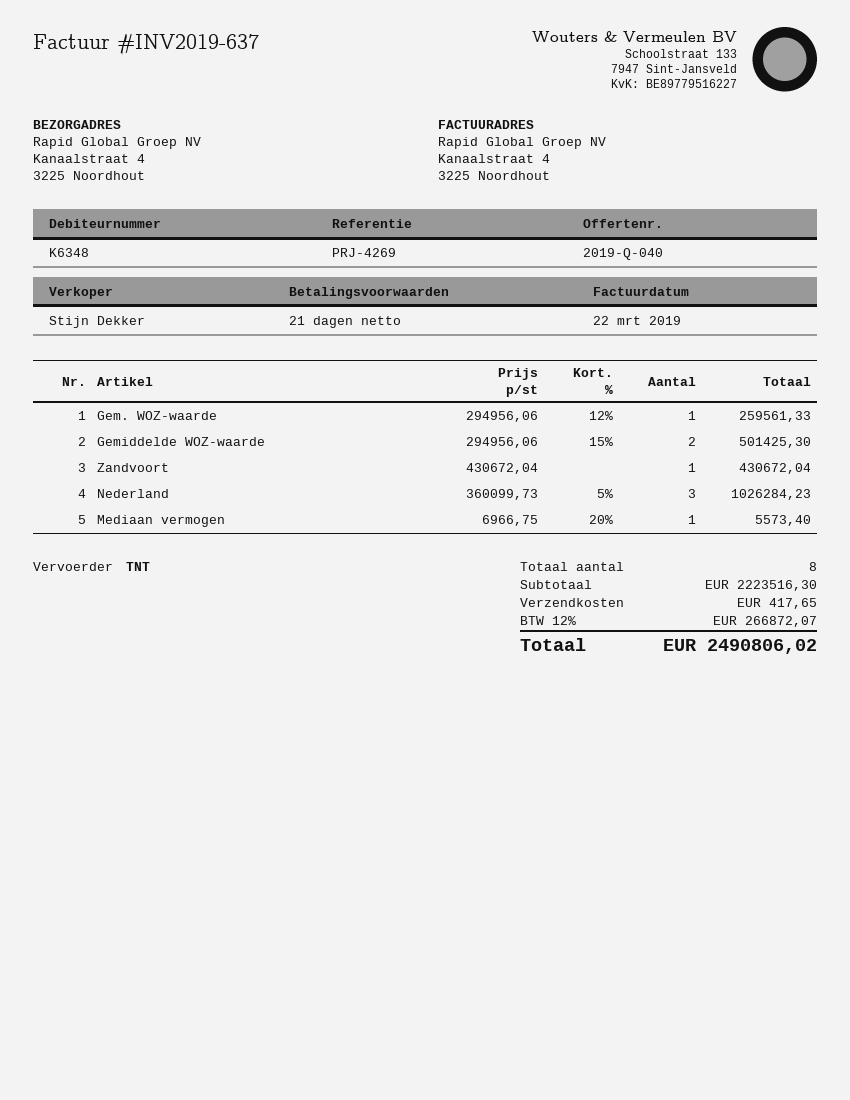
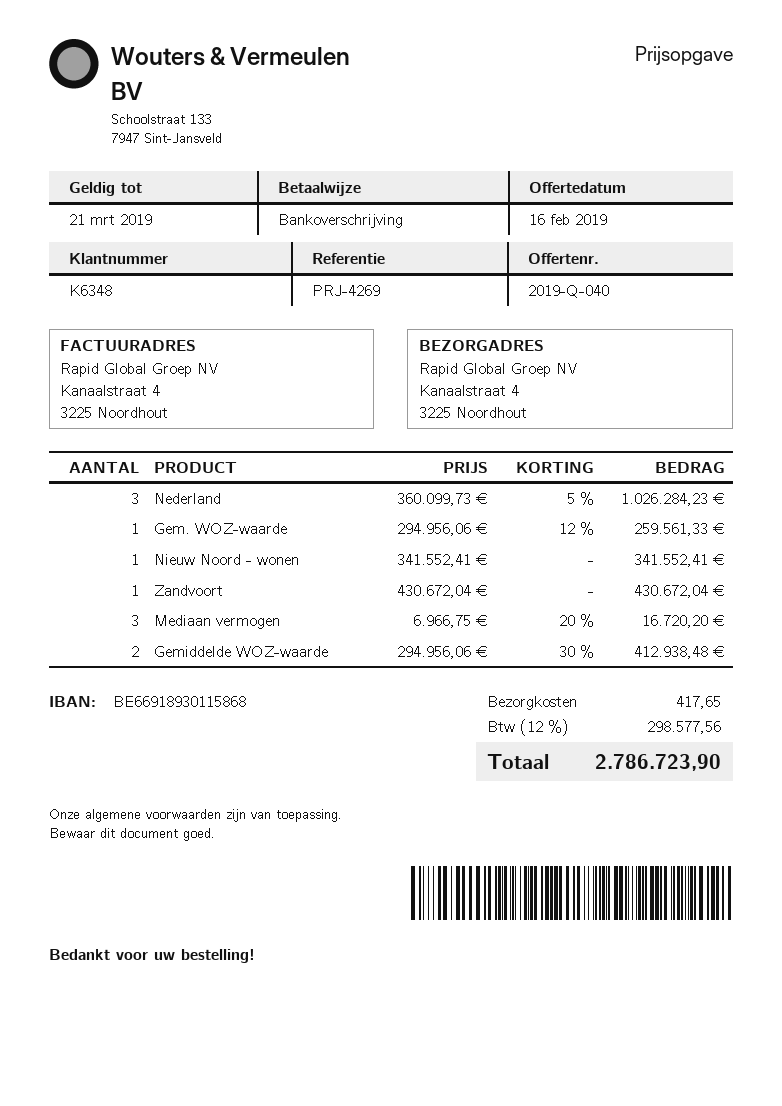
Gemiddelde WOZ-waarde: 2 x 294956.06 - 15% = 501425.30 -> 2 x 294956.06 - 30% = 412938.48
Mediaan vermogen: 1 x 6966.75 - 20% = 5573.40 -> 3 x 6966.75 - 20% = 16720.20
Nieuw Noord - wonen: none -> 1 x 341552.41 = 341552.41
tax: 12% = 266872.07 -> 12% = 298577.56
total: 2490806.02 -> 2786723.90

